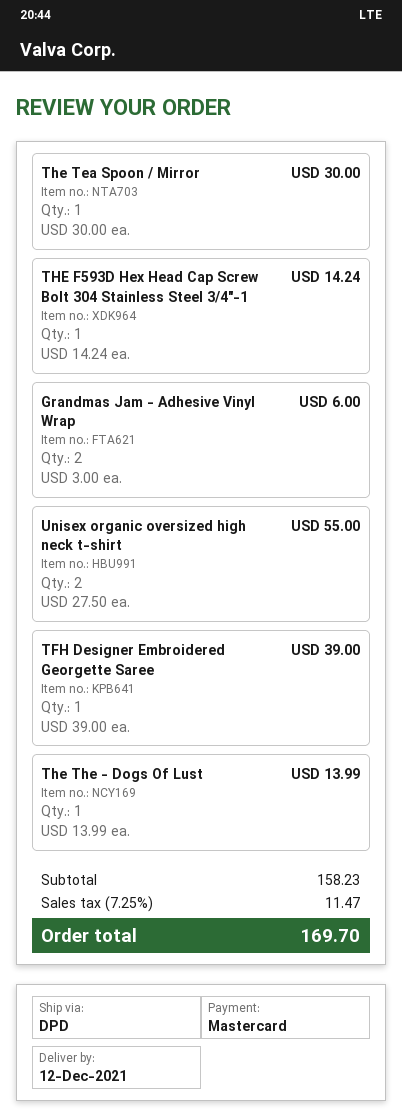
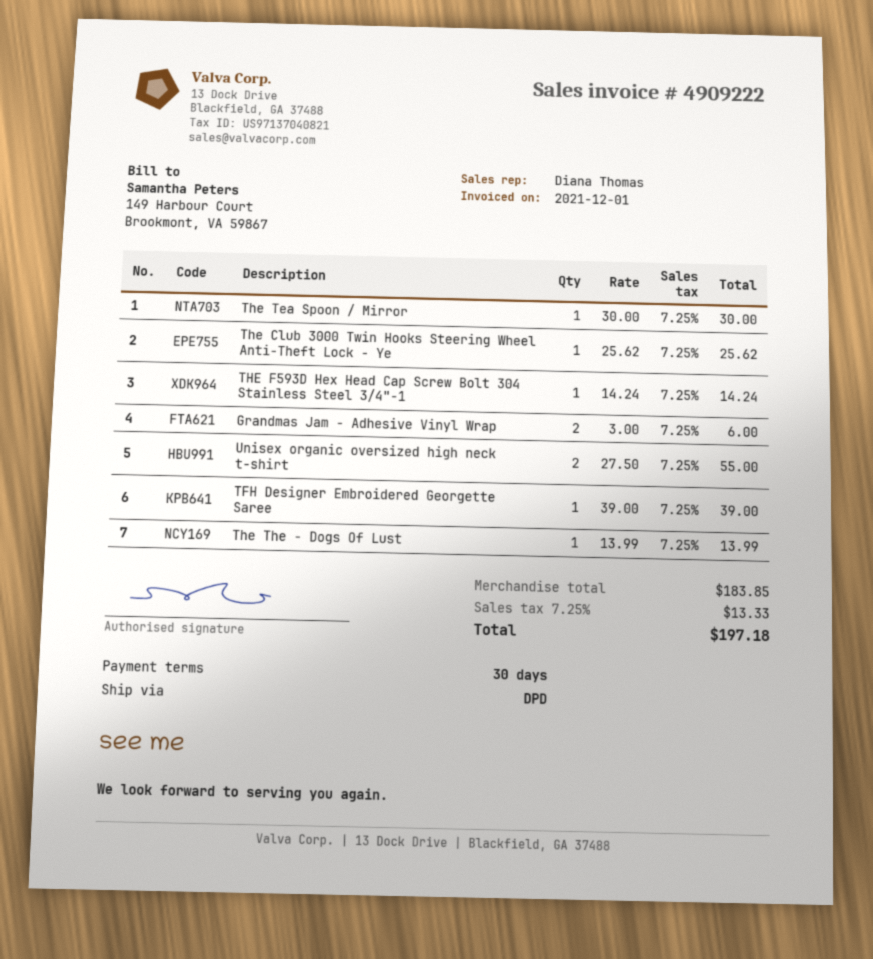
The Club 3000 Twin Hooks Steering Wheel Anti-Theft Lock - Ye: none -> 1 x 25.62 = 25.62
subtotal: 158.23 -> 183.85
tax: 7.25% = 11.47 -> 7.25% = 13.33
total: 169.70 -> 197.18

